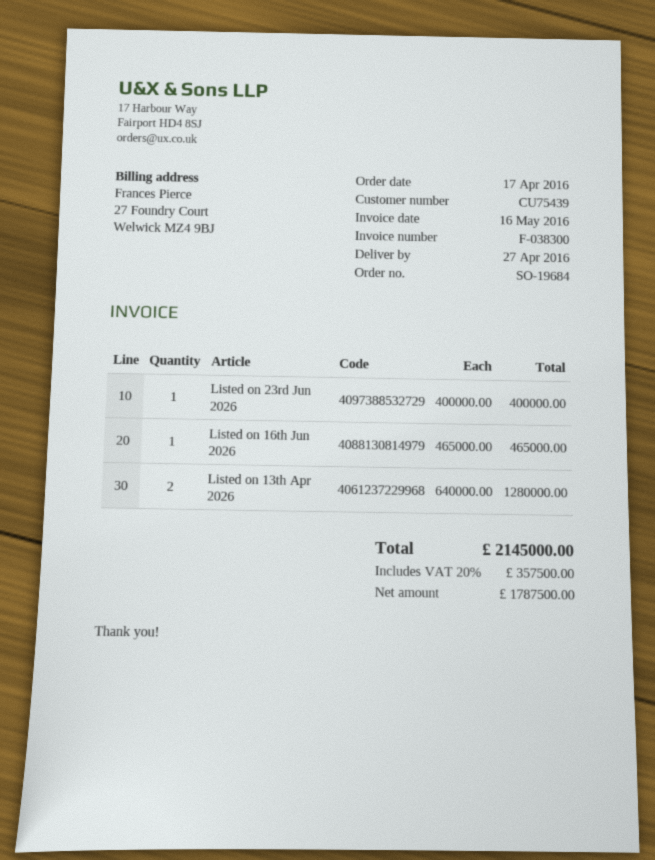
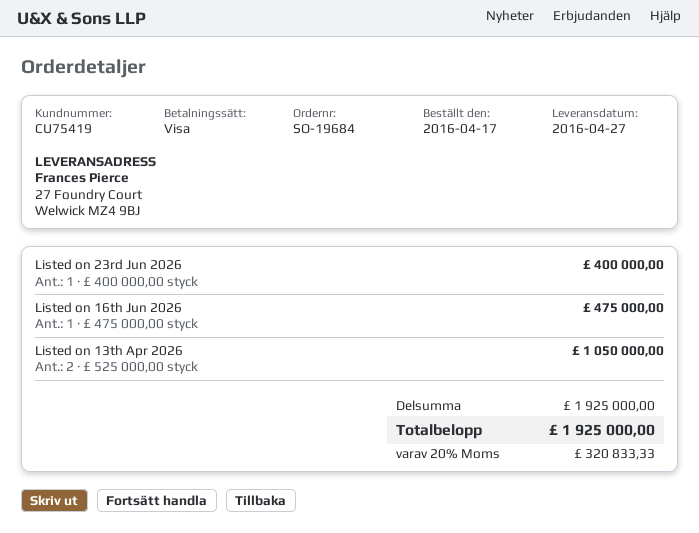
customer number: CU75439 -> CU75419
Listed on 16th Jun 2026: 1 x 465000.00 = 465000.00 -> 1 x 475000.00 = 475000.00
Listed on 13th Apr 2026: 2 x 640000.00 = 1280000.00 -> 2 x 525000.00 = 1050000.00
tax: 20% = 357500.00 -> 20% = 320833.33
total: 2145000.00 -> 1925000.00

